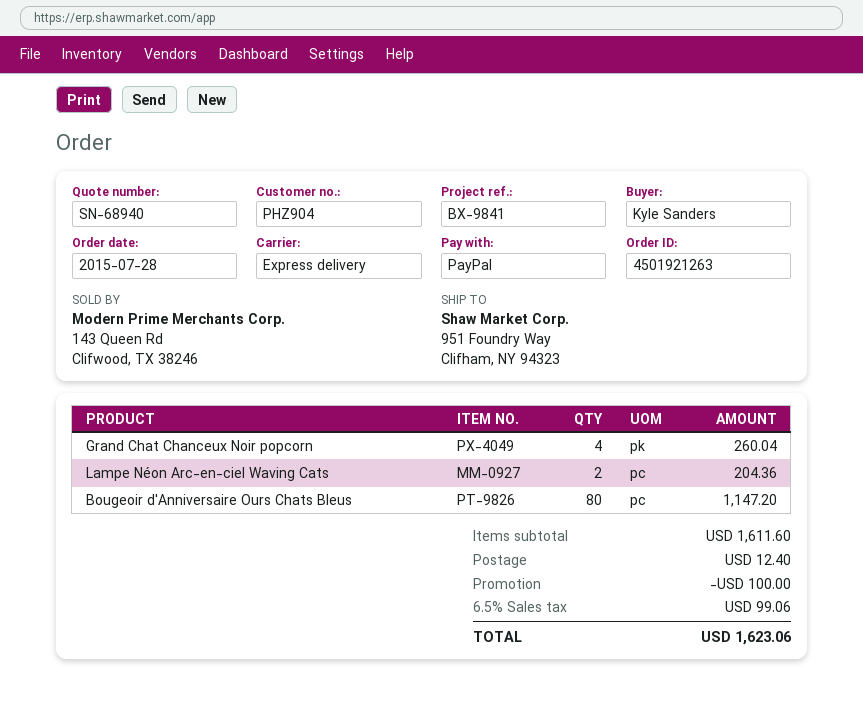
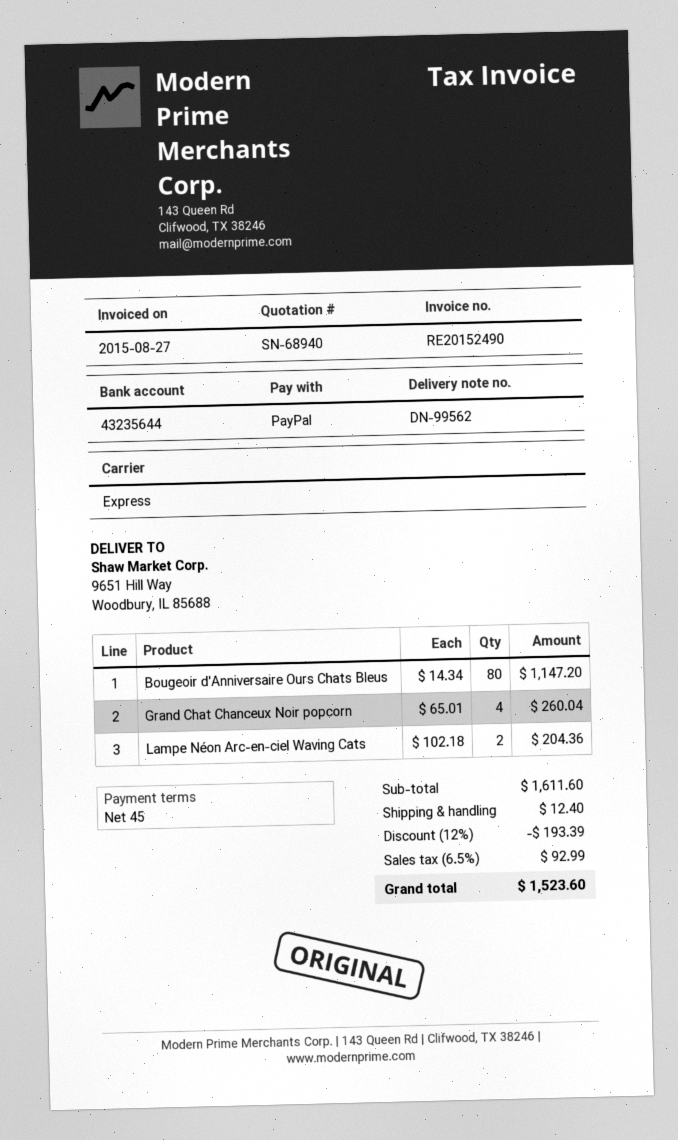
ship to: 951 Foundry Way, Clifham, NY 94323 -> 9651 Hill Way, Woodbury, IL 85688
discount: 100.00 -> 193.39
tax: 6.5% = 99.06 -> 6.5% = 92.99
total: 1623.06 -> 1523.60

